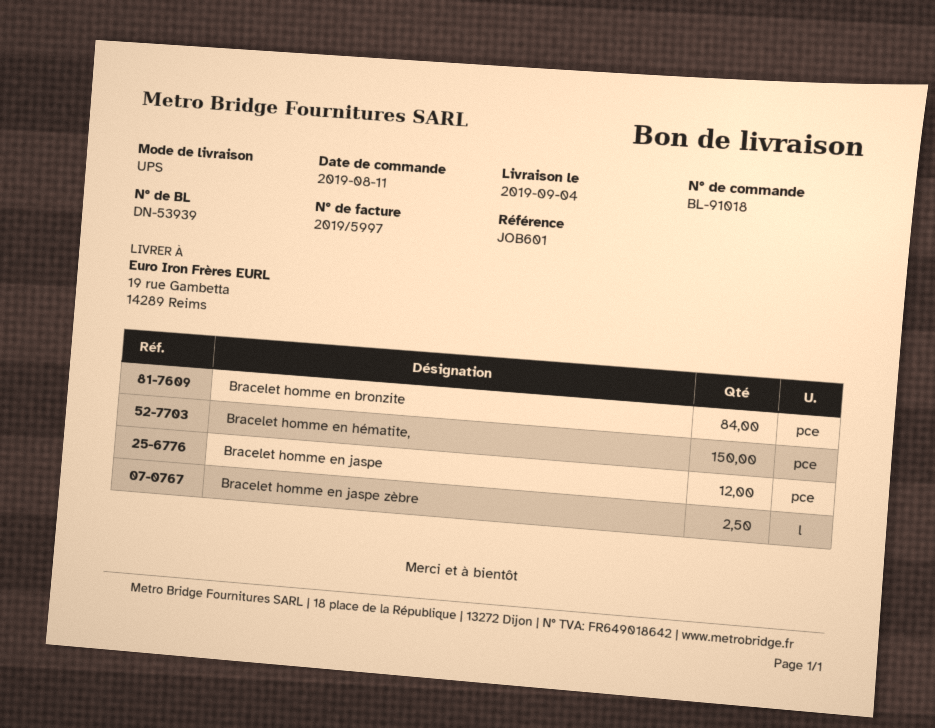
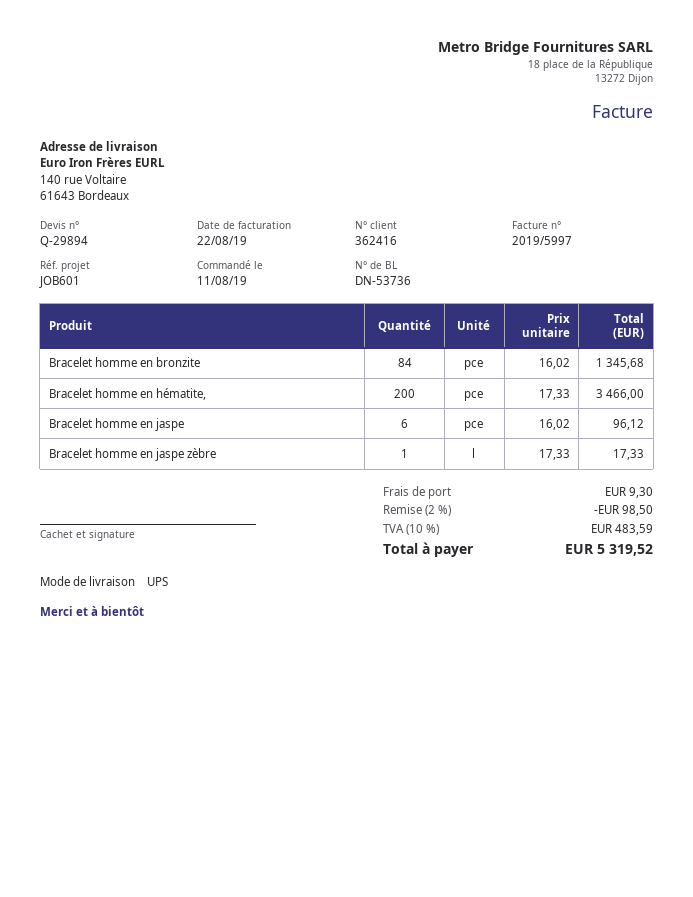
delivery note number: DN-53939 -> DN-53736
ship to: 19 rue Gambetta, 14289 Reims -> 140 rue Voltaire, 61643 Bordeaux
Bracelet homme en hématite,: 150 -> 200
Bracelet homme en jaspe: 12 -> 6
Bracelet homme en jaspe zèbre: 2.5 -> 1

